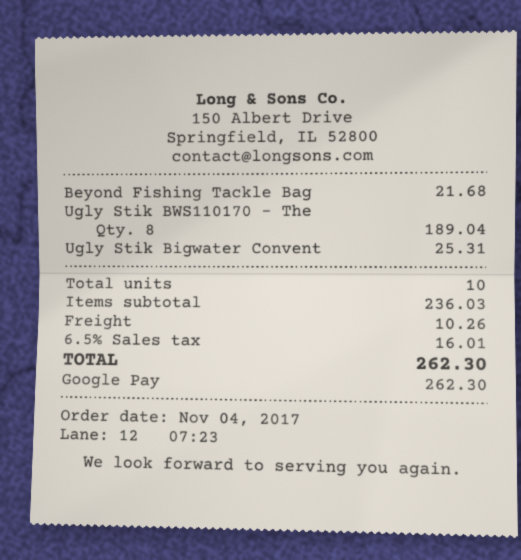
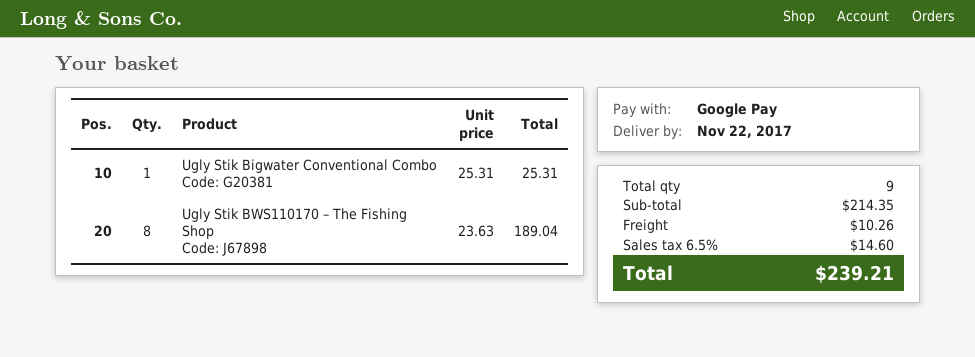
Beyond Fishing Tackle Bag: 1 for 21.68 -> none
total quantity: 10 -> 9
subtotal: 236.03 -> 214.35
tax: 6.5% = 16.01 -> 6.5% = 14.60
total: 262.30 -> 239.21

